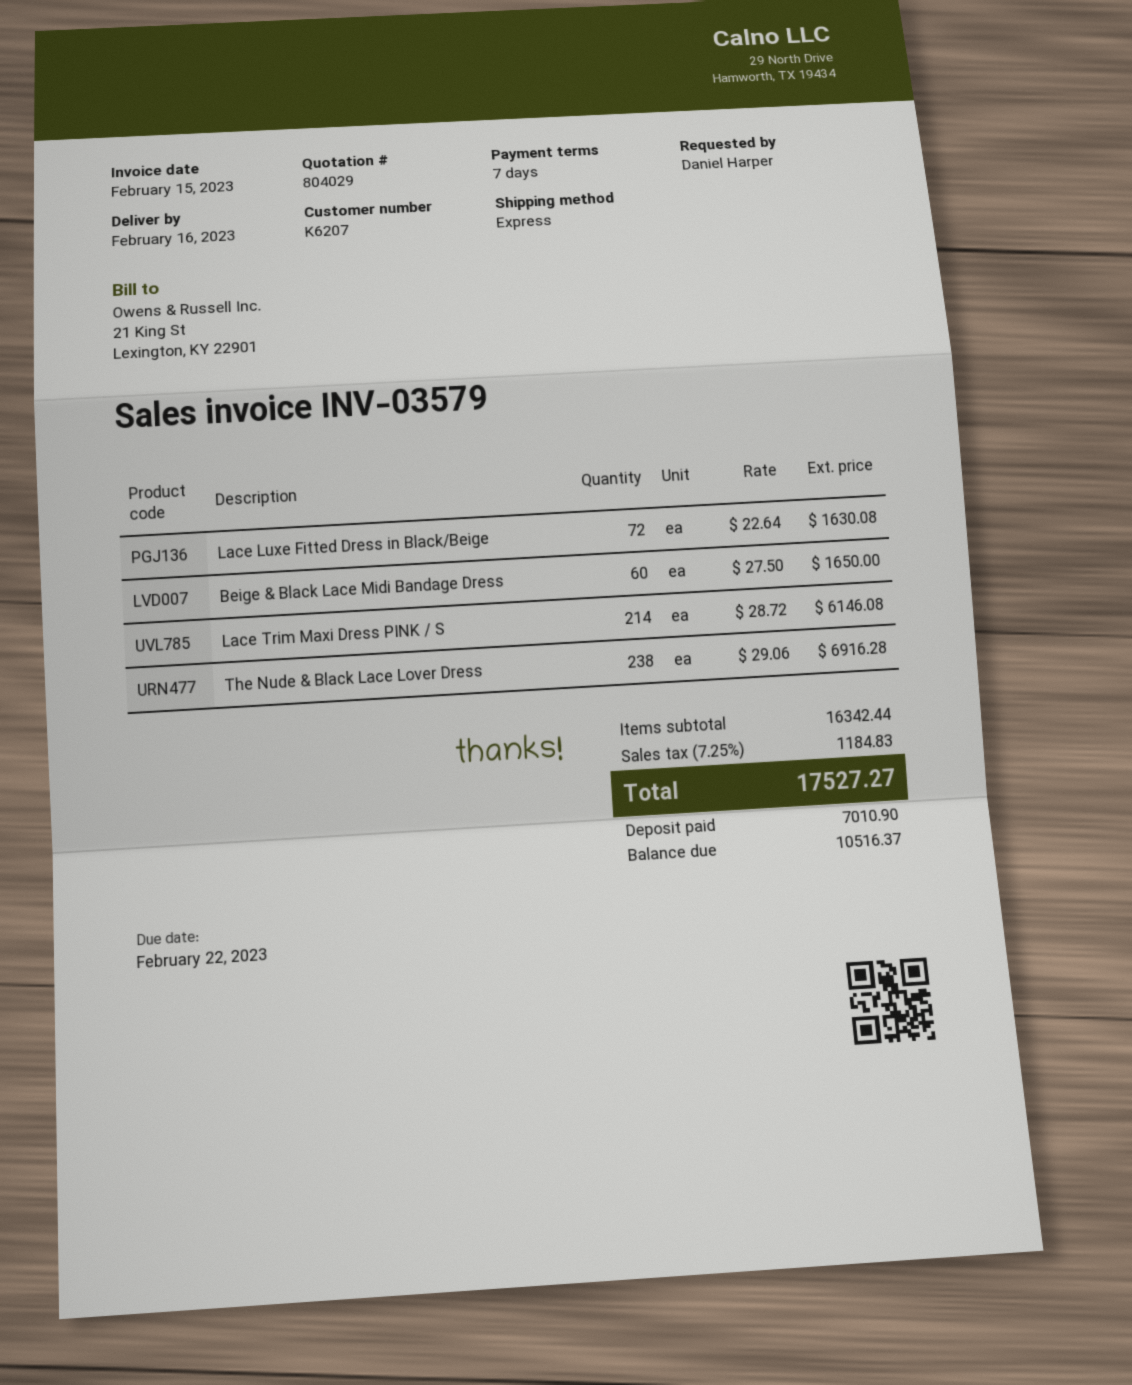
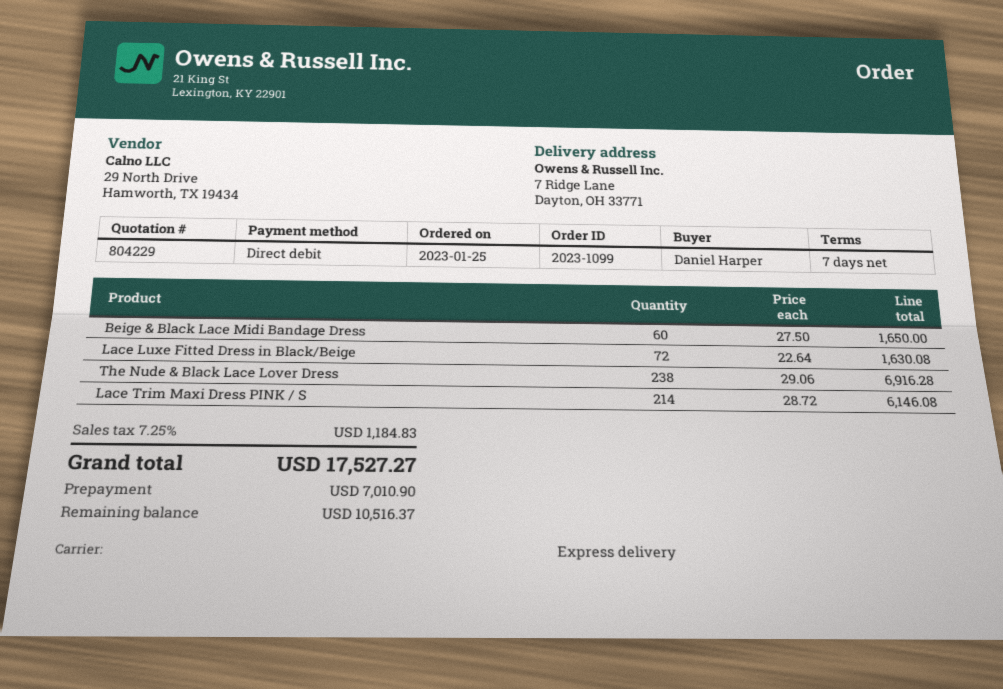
quote number: 804029 -> 804229

